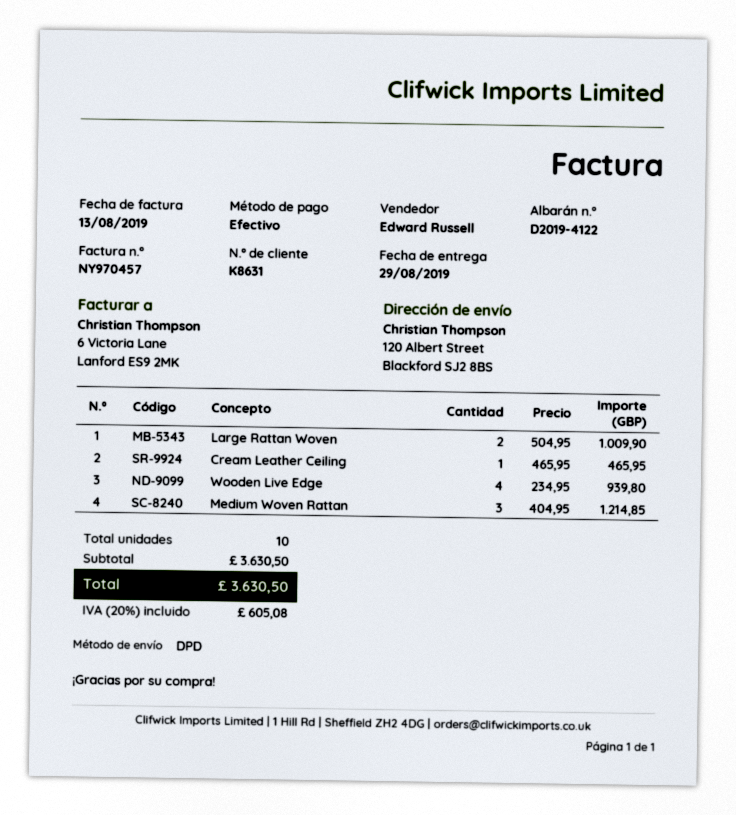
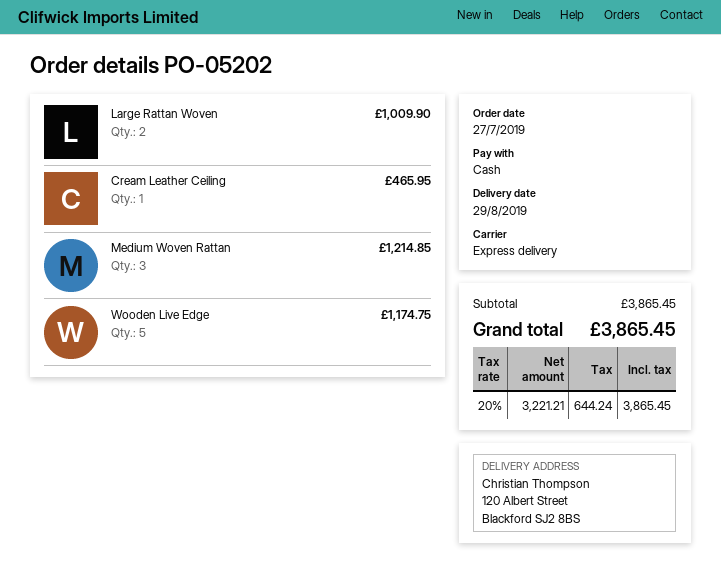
shipping method: DPD -> express
Wooden Live Edge: 4 for 939.80 -> 5 for 1174.75
subtotal: 3630.50 -> 3865.45
tax: 20% = 605.08 -> 20% = 644.24
total: 3630.50 -> 3865.45

